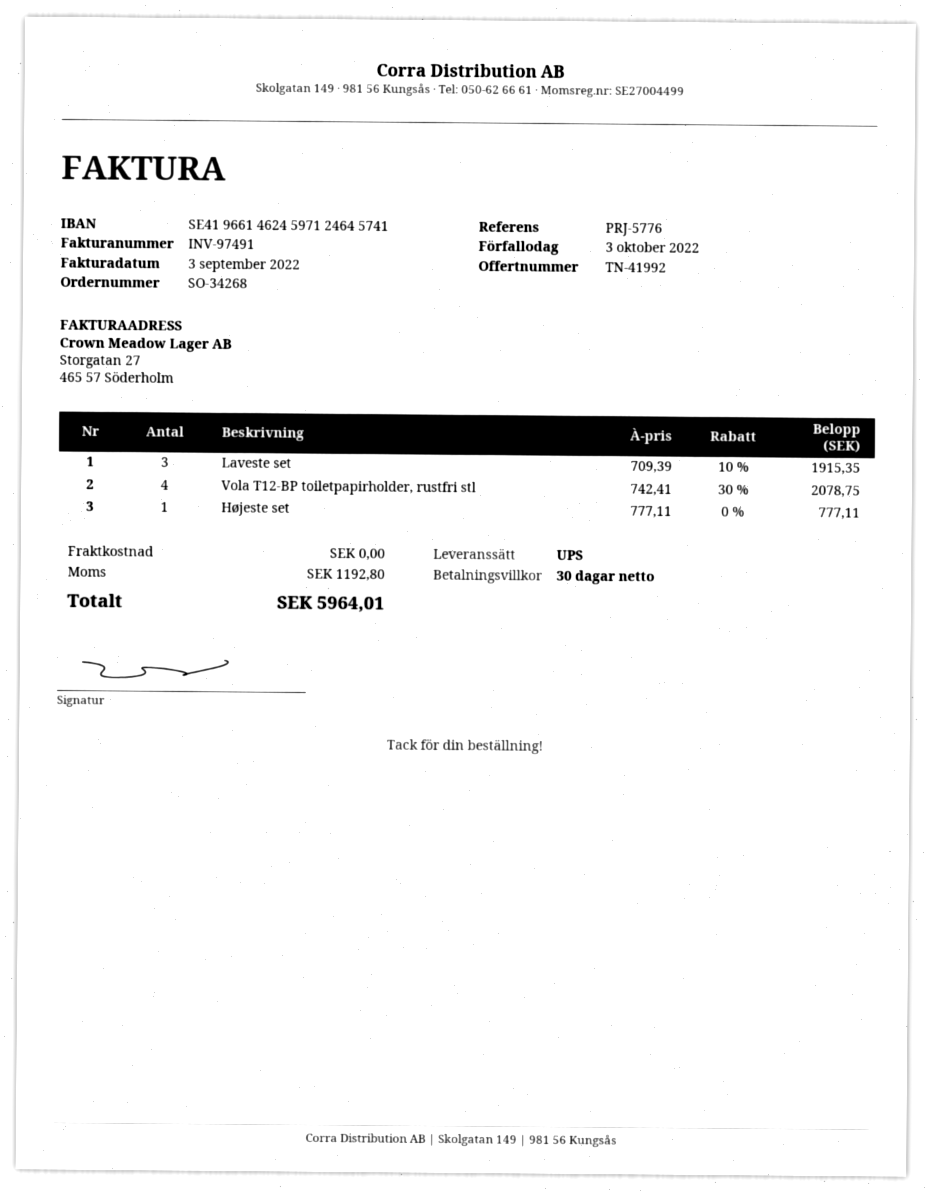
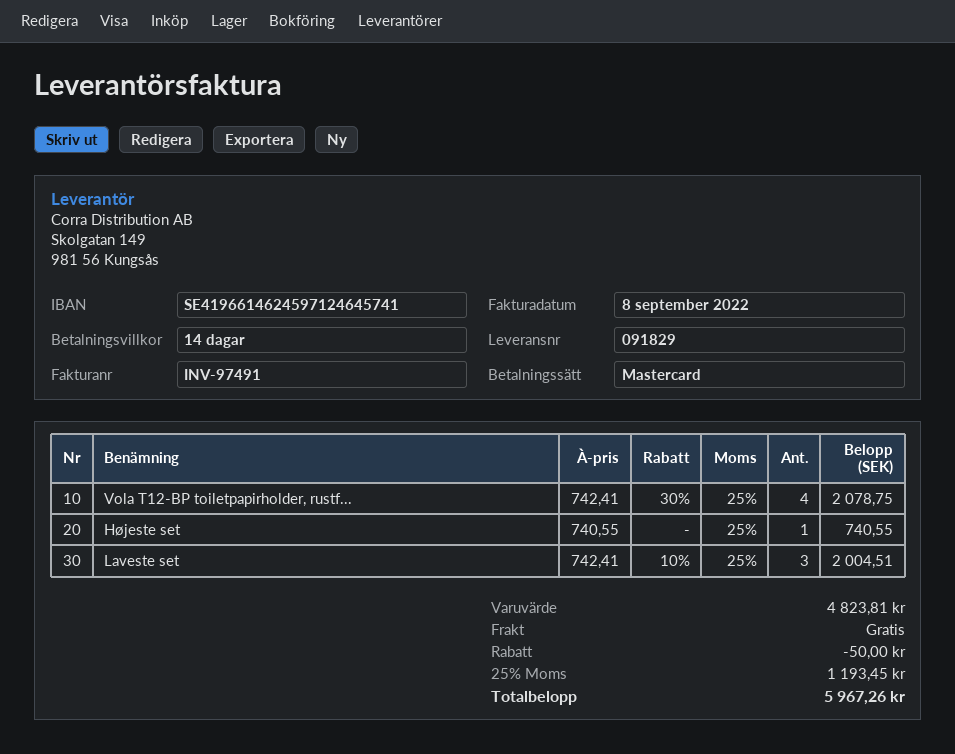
invoice date: 2022-09-03 -> 2022-09-08
payment terms: 30 days -> 14 days
Laveste set: 3 x 709.39 - 10% = 1915.35 -> 3 x 742.41 - 10% = 2004.51
Højeste set: 1 x 777.11 = 777.11 -> 1 x 740.55 = 740.55
discount: none -> 50.00
tax: 1192.80 -> 1193.45
total: 5964.01 -> 5967.26

